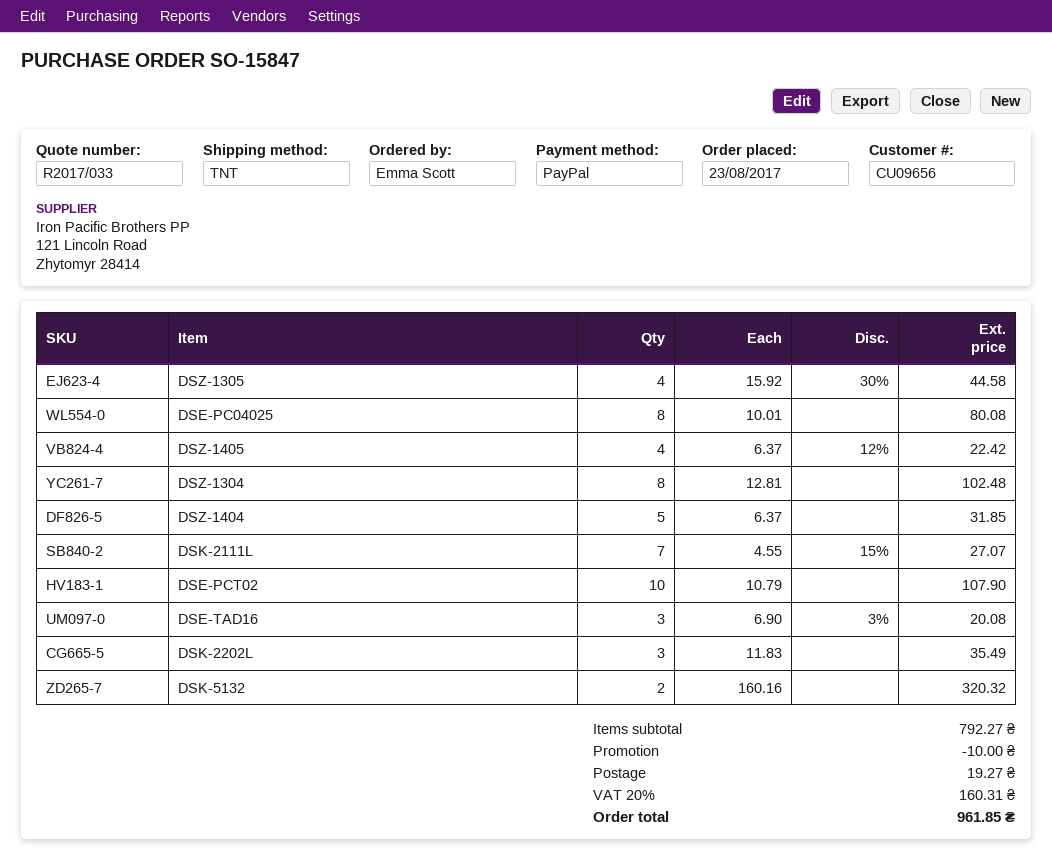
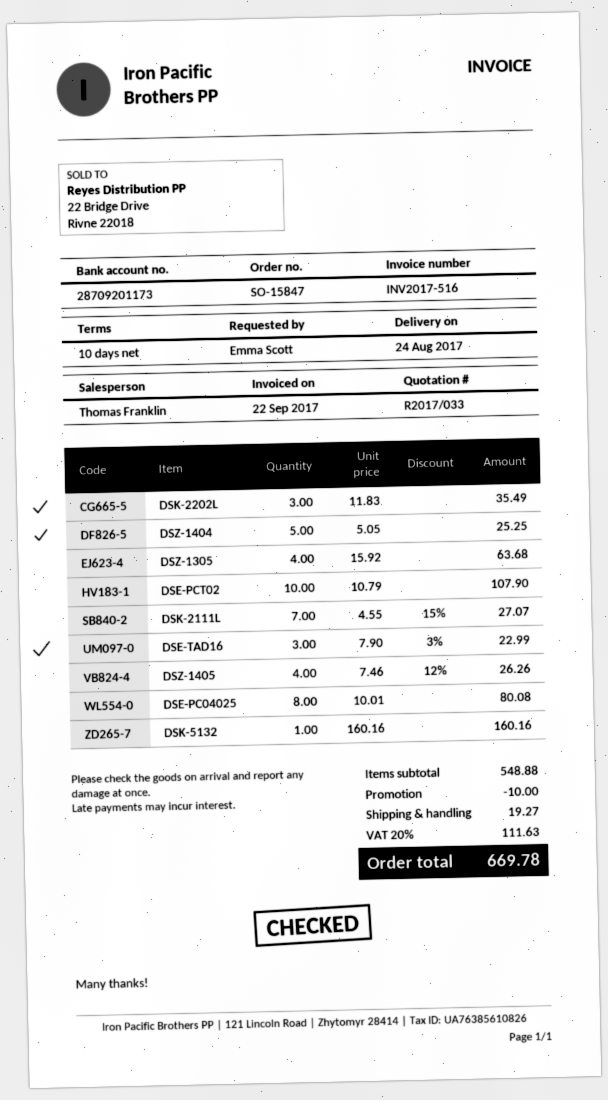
DSZ-1305: 4 x 15.92 - 30% = 44.58 -> 4 x 15.92 = 63.68
DSZ-1405: 4 x 6.37 - 12% = 22.42 -> 4 x 7.46 - 12% = 26.26
DSZ-1304: 8 x 12.81 = 102.48 -> none
DSZ-1404: 5 x 6.37 = 31.85 -> 5 x 5.05 = 25.25
DSE-TAD16: 3 x 6.90 - 3% = 20.08 -> 3 x 7.90 - 3% = 22.99
DSK-5132: 2 x 160.16 = 320.32 -> 1 x 160.16 = 160.16
subtotal: 792.27 -> 548.88
tax: 20% = 160.31 -> 20% = 111.63
total: 961.85 -> 669.78

